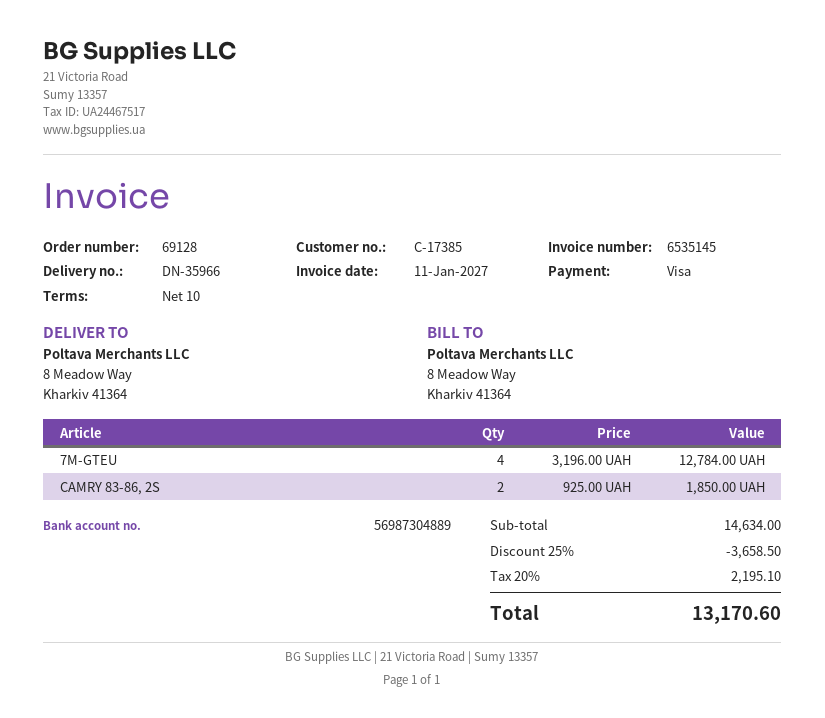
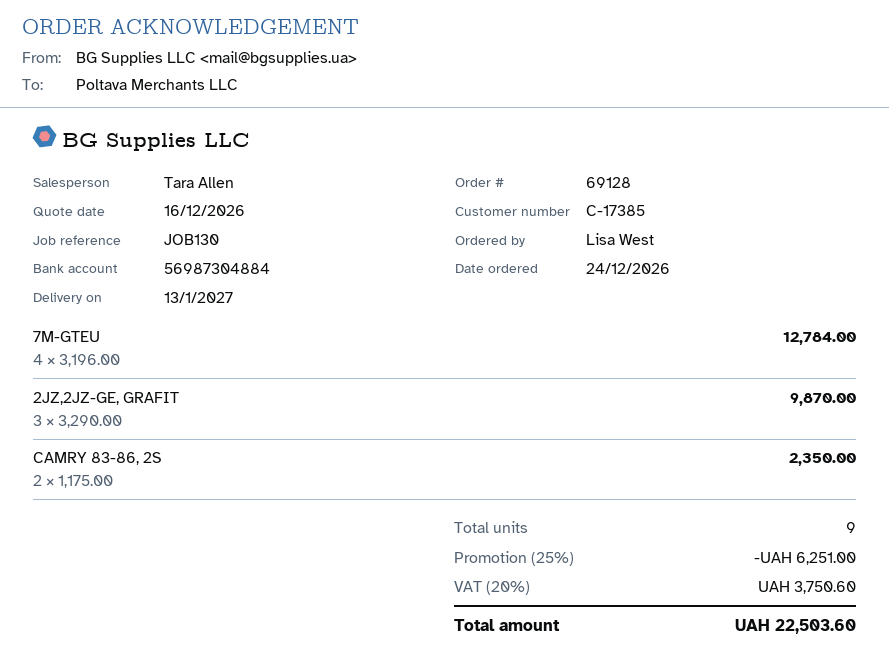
bank account: 56987304889 -> 56987304884
CAMRY 83-86, 2S: 2 x 925.00 = 1850.00 -> 2 x 1175.00 = 2350.00
2JZ,2JZ-GE, GRAFIT: none -> 3 x 3290.00 = 9870.00
discount: 25% = 3658.50 -> 25% = 6251.00
tax: 20% = 2195.10 -> 20% = 3750.60
total: 13170.60 -> 22503.60

